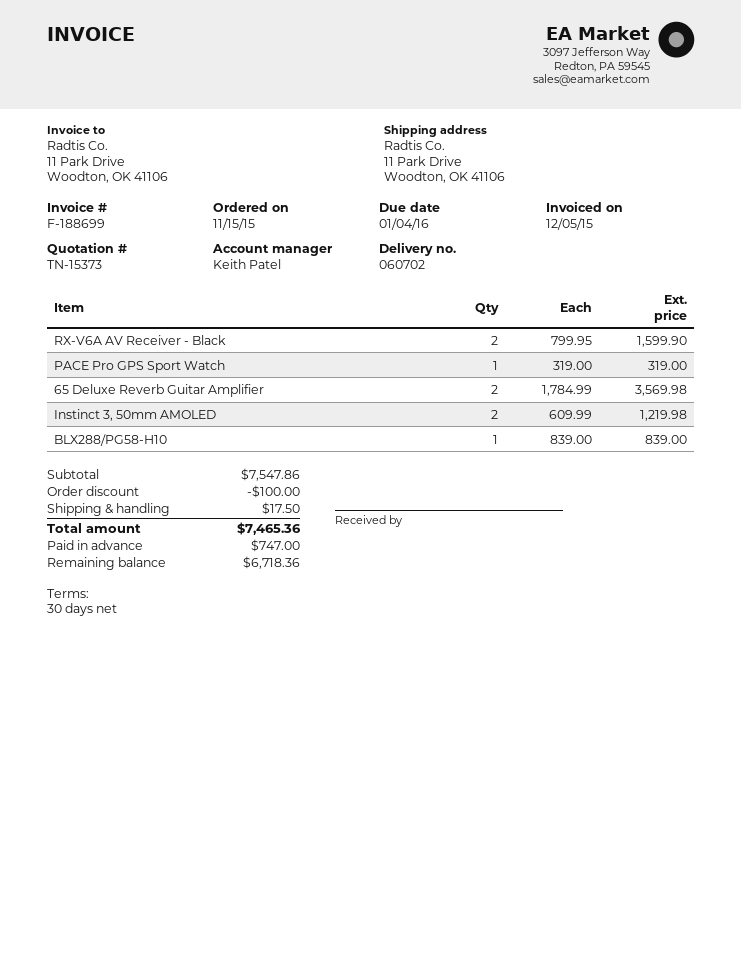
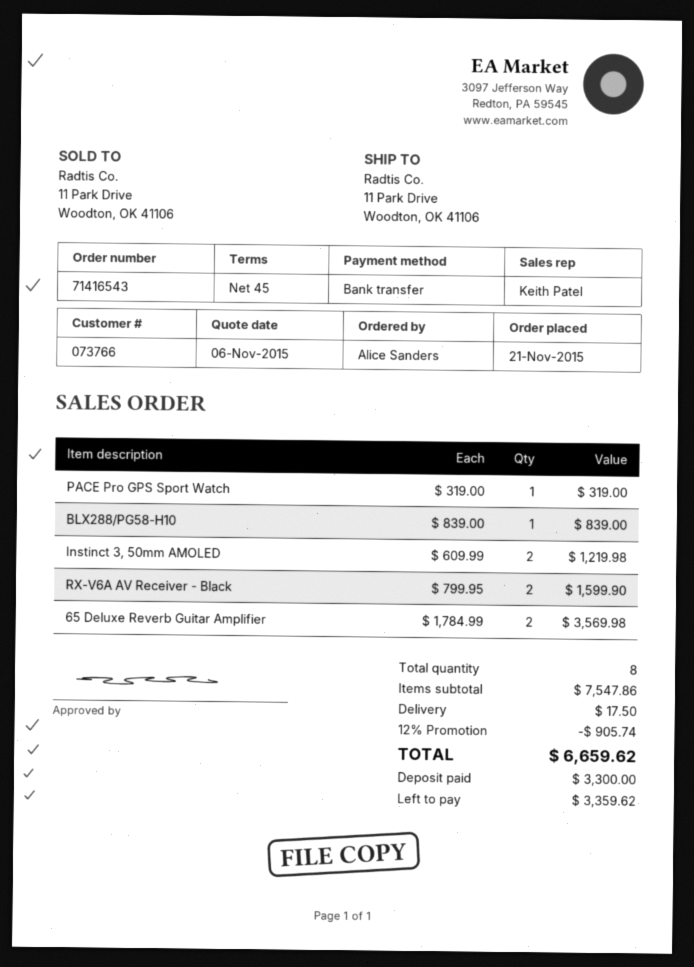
order date: 2015-11-15 -> 2015-11-21
payment terms: 30 days -> 45 days
discount: 100.00 -> 905.74
total: 7465.36 -> 6659.62
deposit: 747.00 -> 3300.00
balance: 6718.36 -> 3359.62

